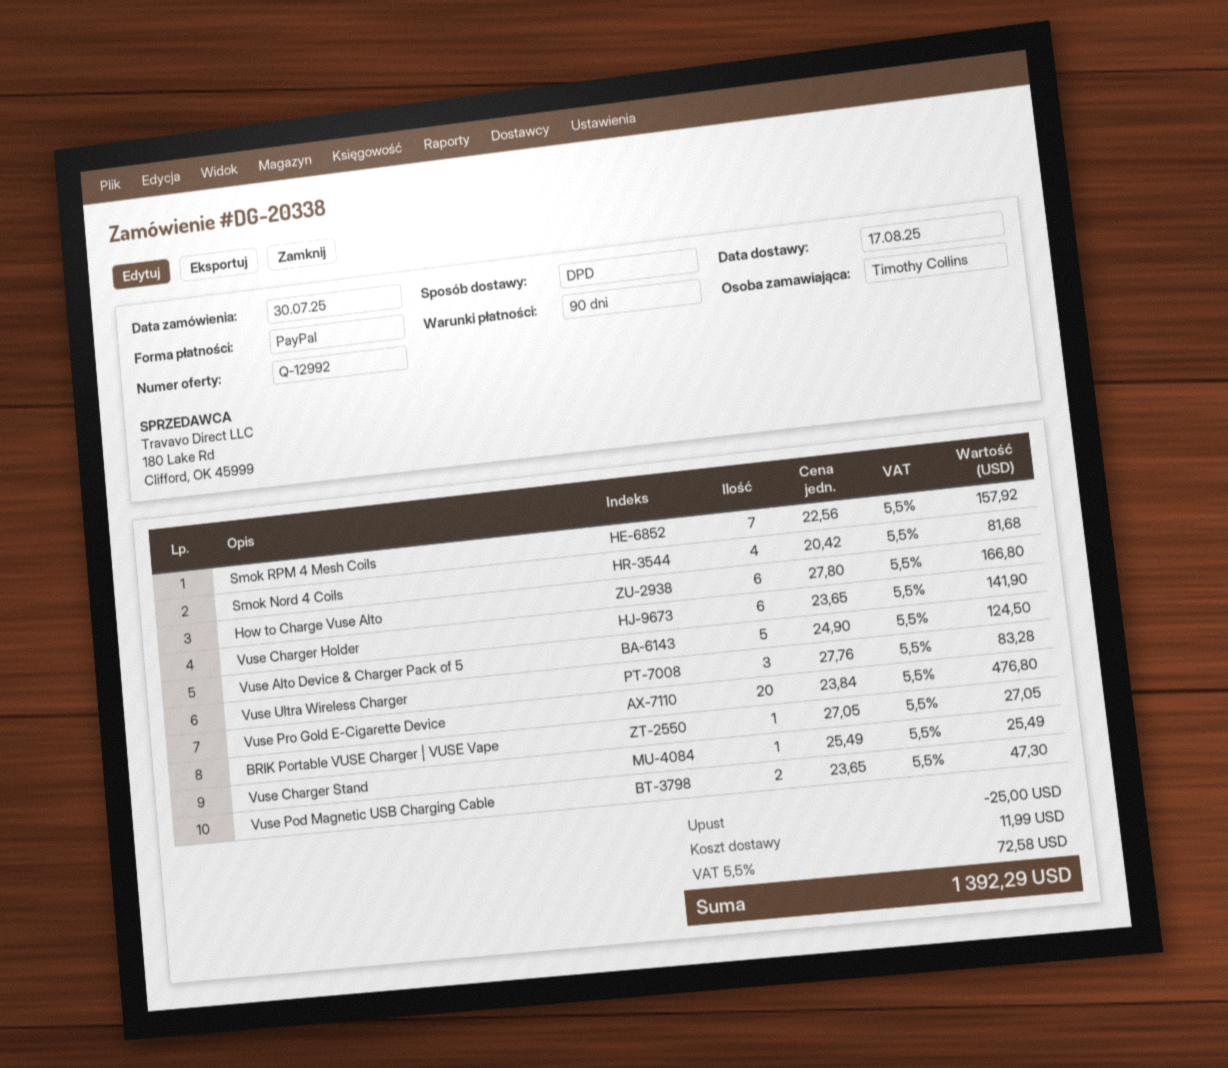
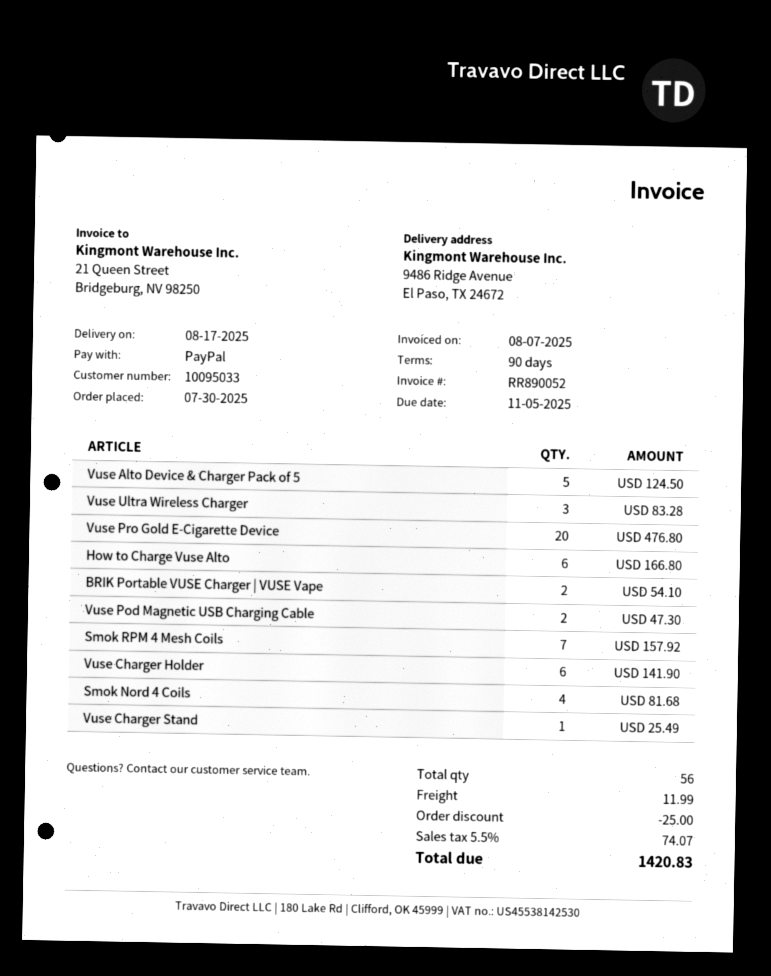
BRIK Portable VUSE Charger | VUSE Vape: 1 for 27.05 -> 2 for 54.10
tax: 5.5% = 72.58 -> 5.5% = 74.07
total: 1392.29 -> 1420.83

